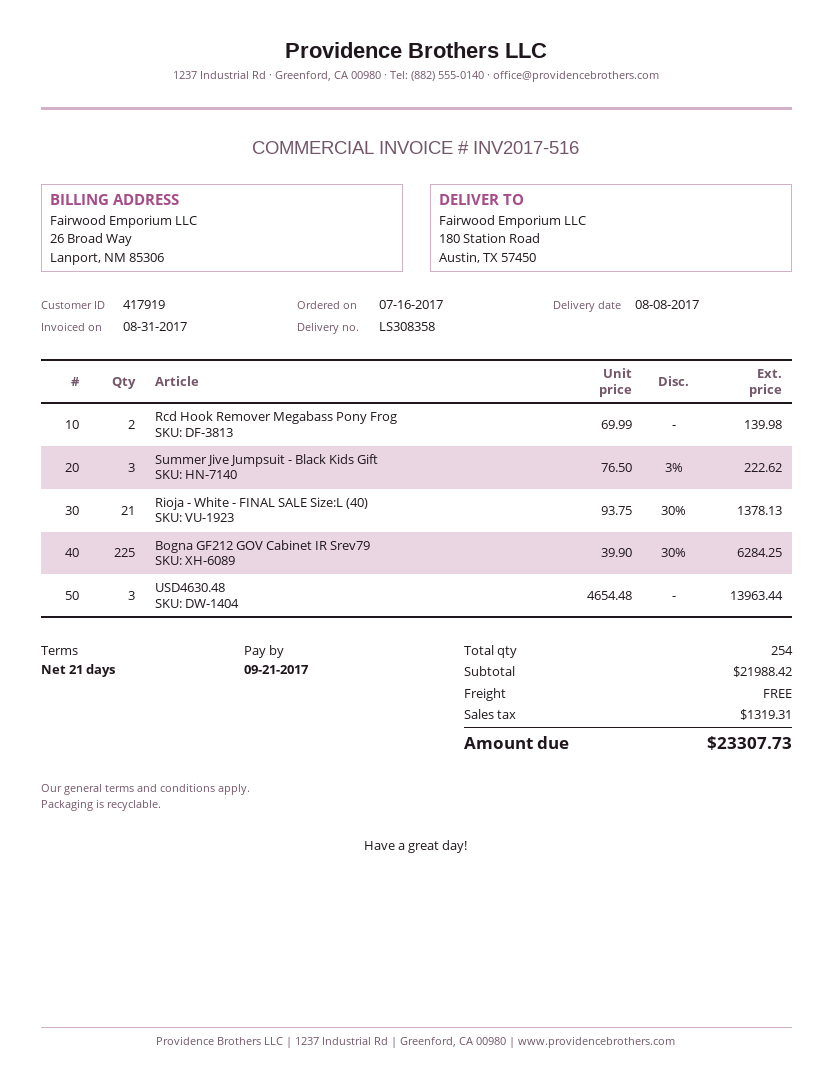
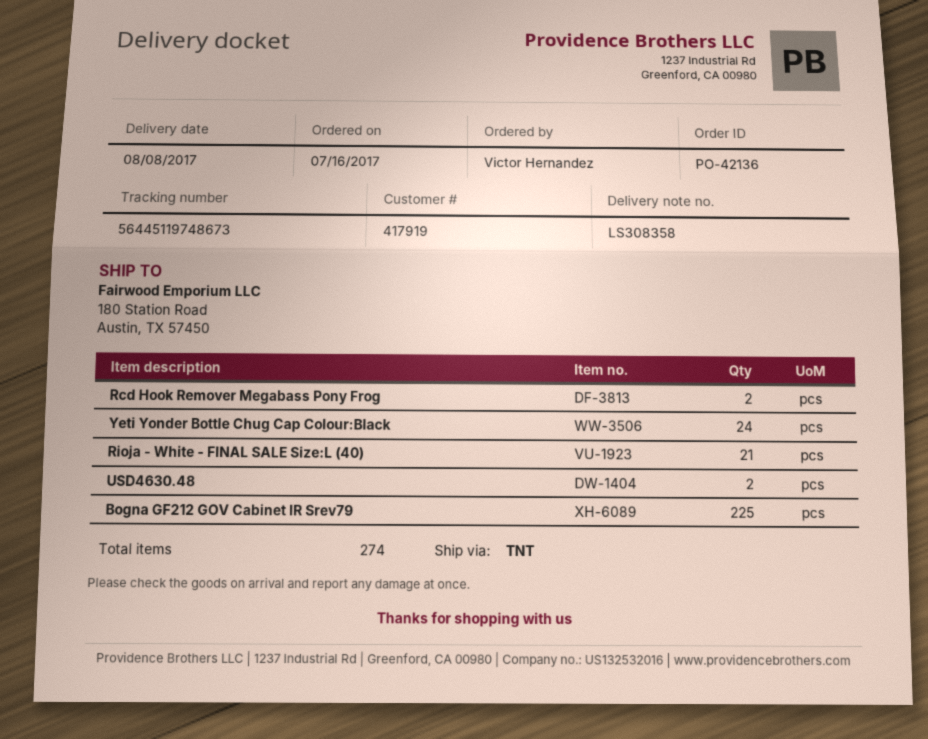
Summer Jive Jumpsuit - Black Kids Gift: 3 -> none
USD4630.48: 3 -> 2
Yeti Yonder Bottle Chug Cap Colour:Black: none -> 24
total quantity: 254 -> 274

